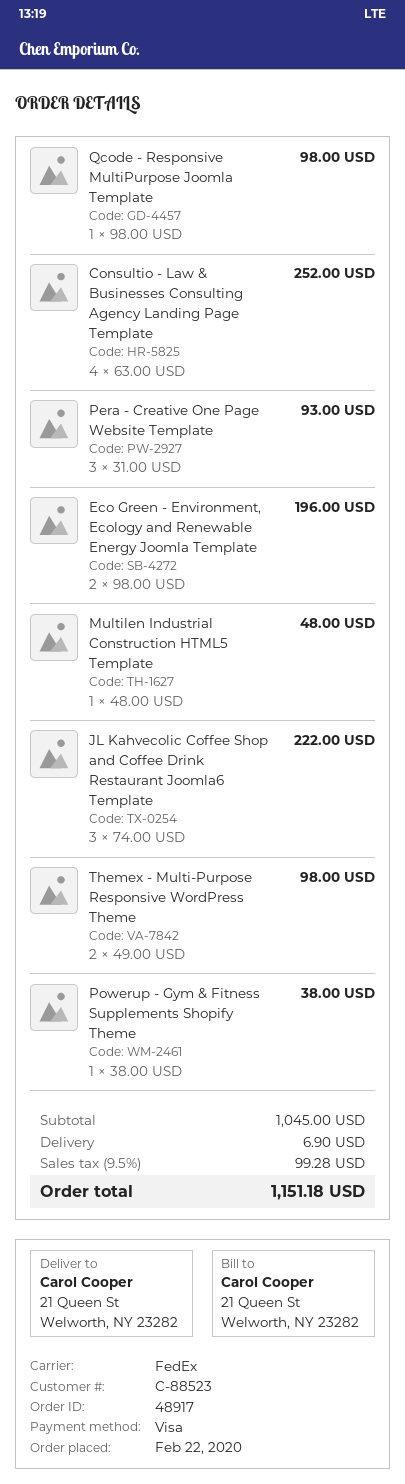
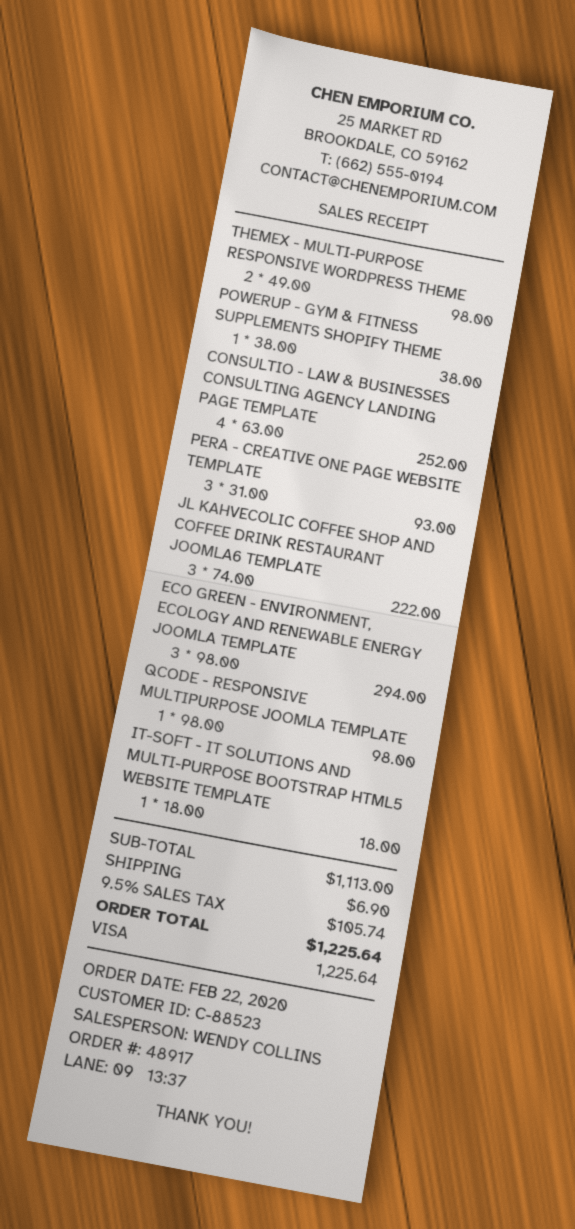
Eco Green - Environment, Ecology and Renewable Energy Joomla Template: 2 x 98.00 = 196.00 -> 3 x 98.00 = 294.00
Multilen Industrial Construction HTML5 Template: 1 x 48.00 = 48.00 -> none
IT-SOFT - IT SOLUTIONS AND MULTI-PURPOSE BOOTSTRAP HTML5 WEBSITE TEMPLATE: none -> 1 x 18.00 = 18.00
subtotal: 1045.00 -> 1113.00
tax: 9.5% = 99.28 -> 9.5% = 105.74
total: 1151.18 -> 1225.64

